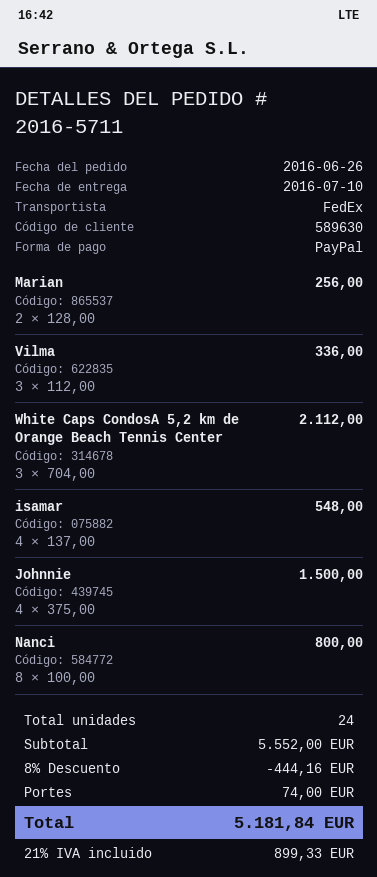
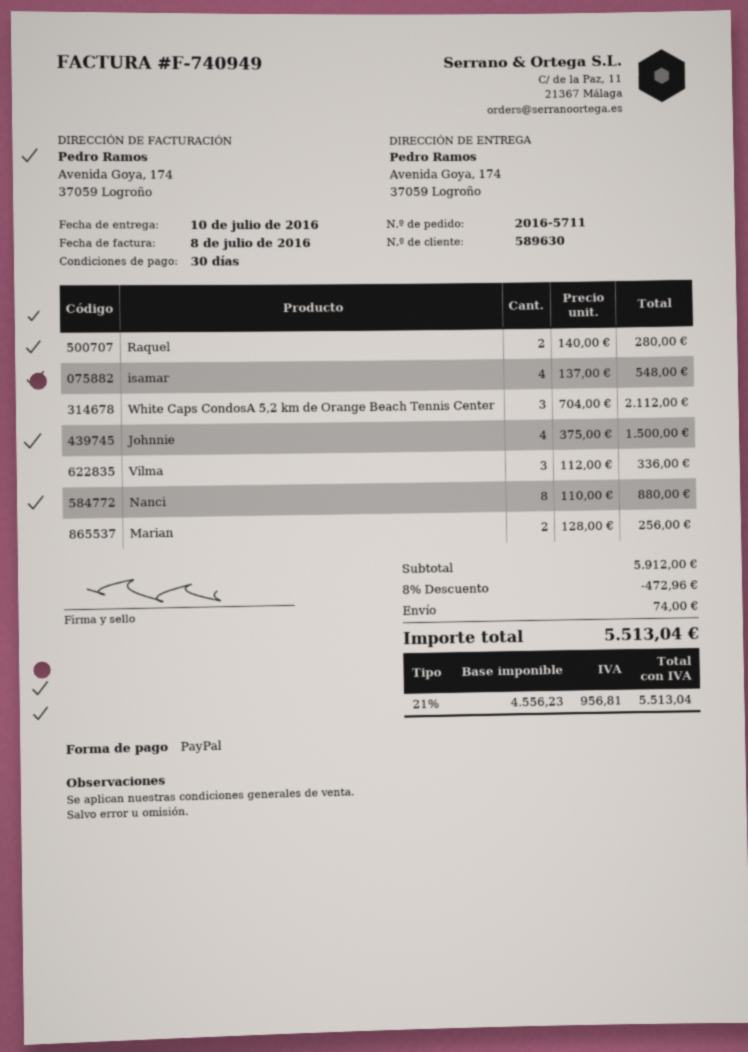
Nanci: 8 x 100.00 = 800.00 -> 8 x 110.00 = 880.00
Raquel: none -> 2 x 140.00 = 280.00
subtotal: 5552.00 -> 5912.00
discount: 8% = 444.16 -> 8% = 472.96
tax: 21% = 899.33 -> 21% = 956.81
total: 5181.84 -> 5513.04

